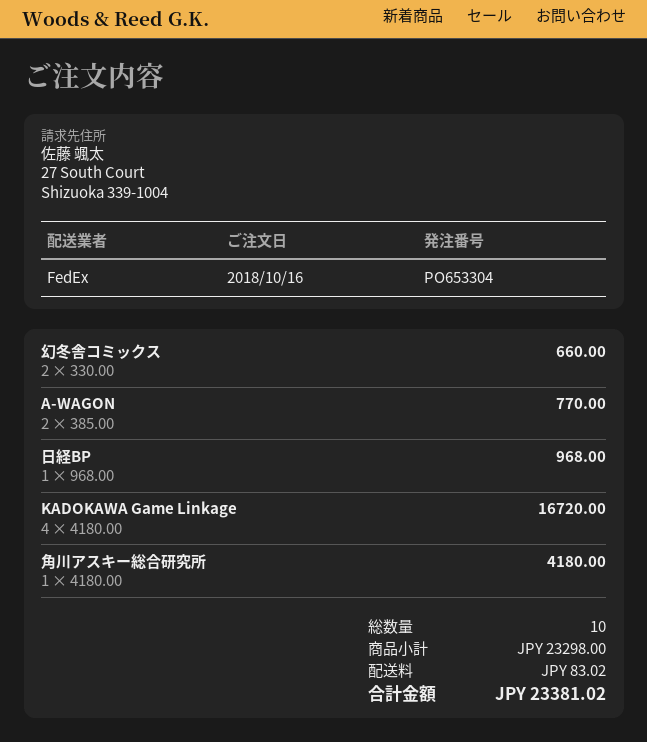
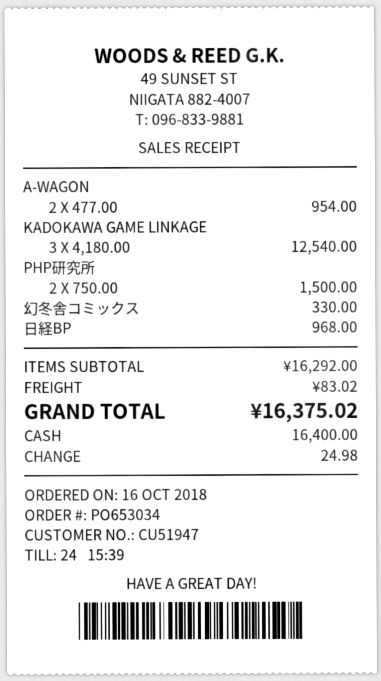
order number: PO653304 -> PO653034
幻冬舎コミックス: 2 x 330.00 = 660.00 -> 1 x 330.00 = 330.00
A-WAGON: 2 x 385.00 = 770.00 -> 2 x 477.00 = 954.00
KADOKAWA Game Linkage: 4 x 4180.00 = 16720.00 -> 3 x 4180.00 = 12540.00
角川アスキー総合研究所: 1 x 4180.00 = 4180.00 -> none
PHP研究所: none -> 2 x 750.00 = 1500.00
subtotal: 23298.00 -> 16292.00
total: 23381.02 -> 16375.02

